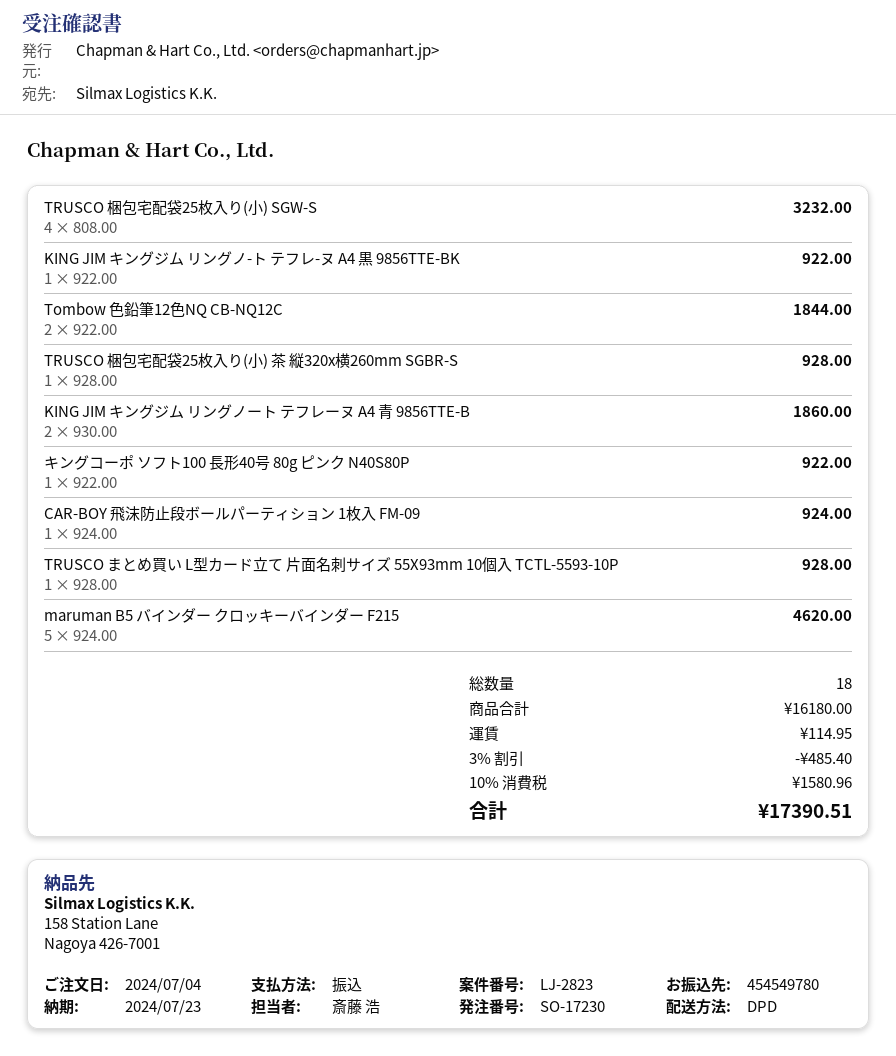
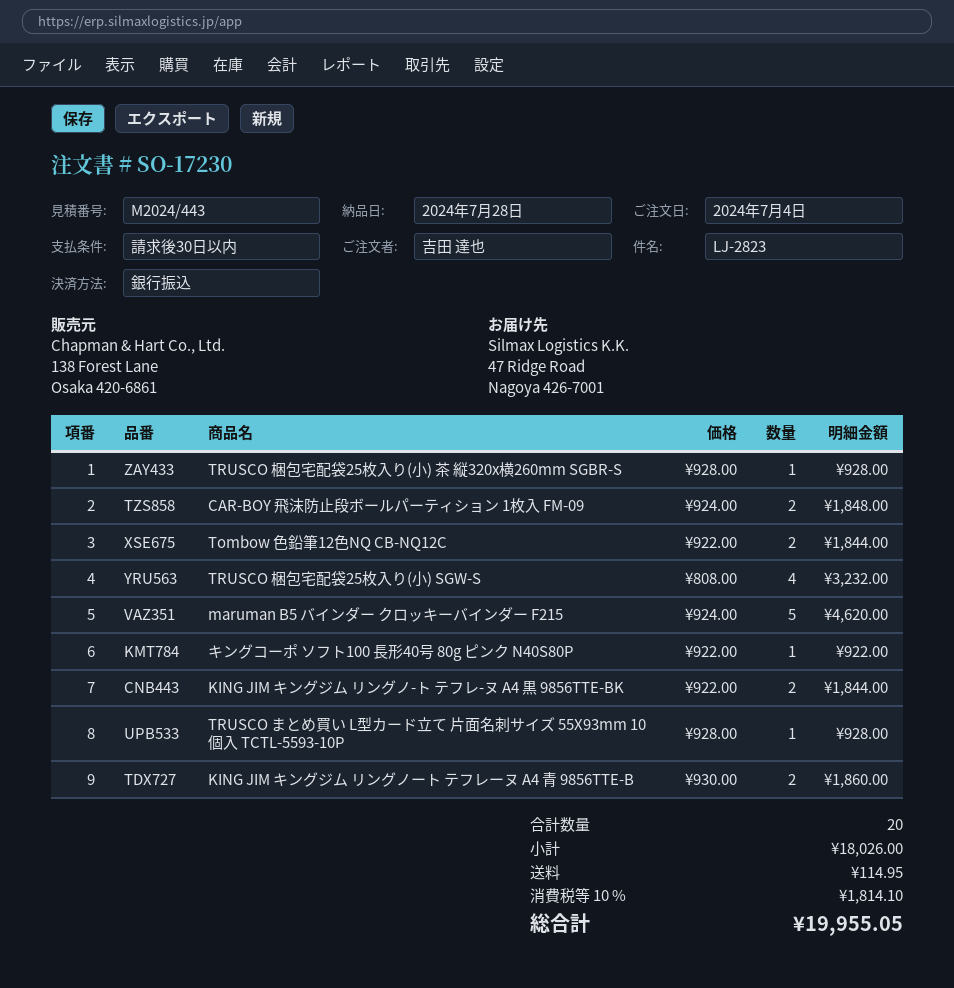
delivery date: 2024-07-23 -> 2024-07-28
ship to: 158 Station Lane, Nagoya 426-7001 -> 47 Ridge Road, Nagoya 426-7001
KING JIM キングジム リングノ-ト テフレ-ヌ A4 黒 9856TTE-BK: 1 x 922.00 = 922.00 -> 2 x 922.00 = 1844.00
CAR-BOY 飛沫防止段ボールパーティション 1枚入 FM-09: 1 x 924.00 = 924.00 -> 2 x 924.00 = 1848.00
total quantity: 18 -> 20
subtotal: 16180.00 -> 18026.00
discount: 3% = 485.40 -> none
tax: 10% = 1580.96 -> 10% = 1814.10
total: 17390.51 -> 19955.05

